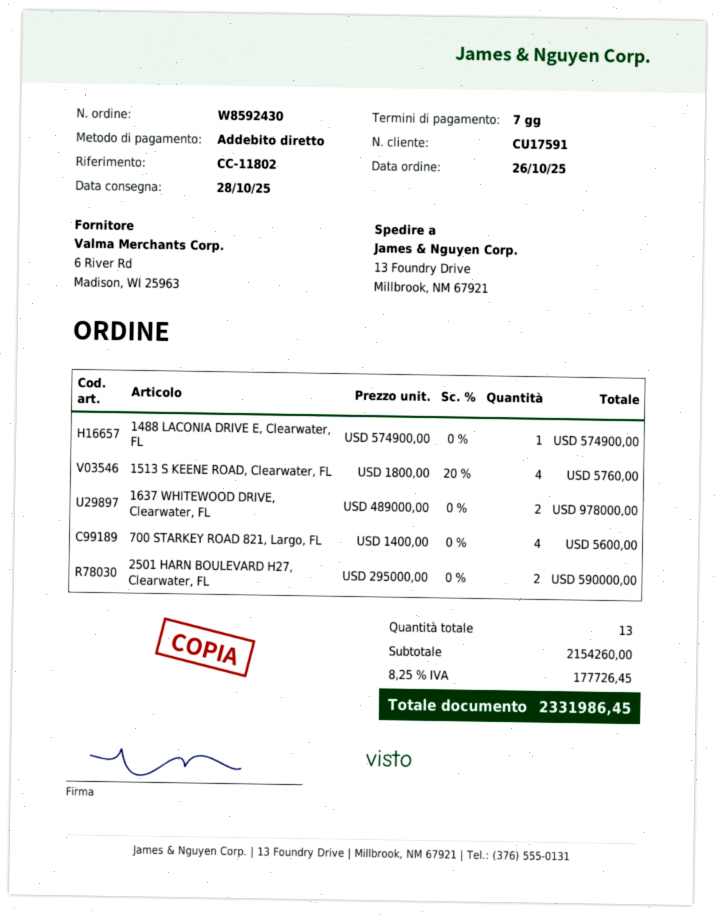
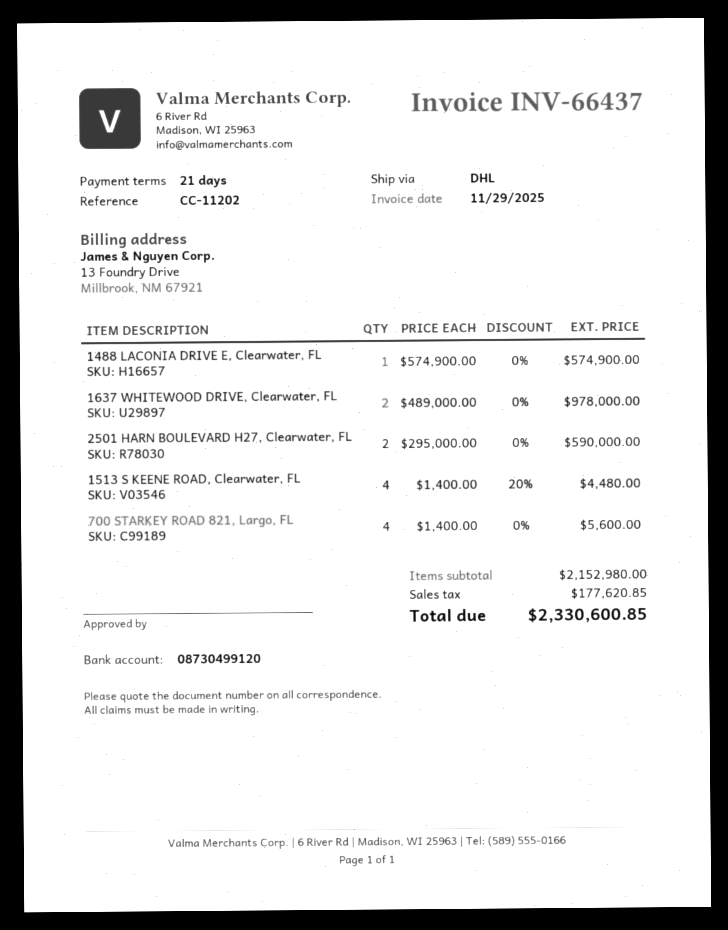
payment terms: 7 days -> 21 days
reference: CC-11802 -> CC-11202
1513 S KEENE ROAD, Clearwater, FL: 4 x 1800.00 - 20% = 5760.00 -> 4 x 1400.00 - 20% = 4480.00
subtotal: 2154260.00 -> 2152980.00
tax: 177726.45 -> 177620.85
total: 2331986.45 -> 2330600.85

